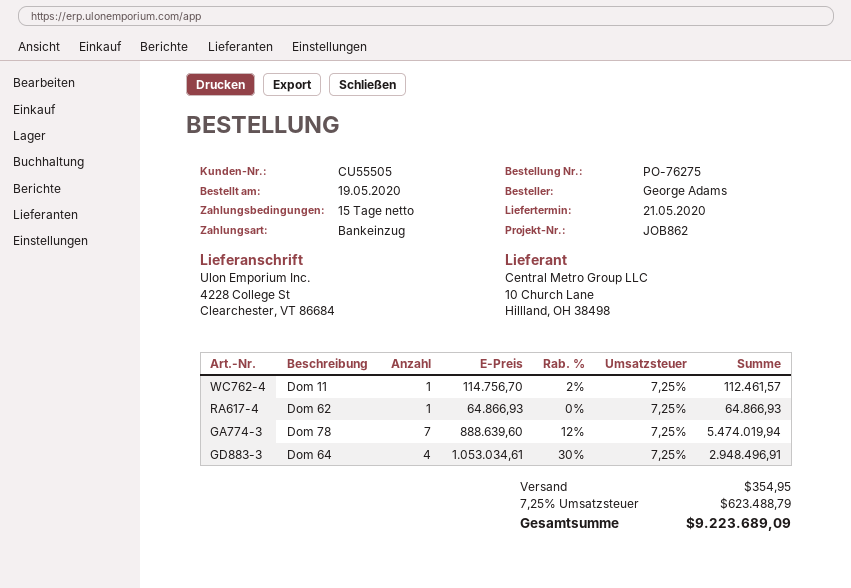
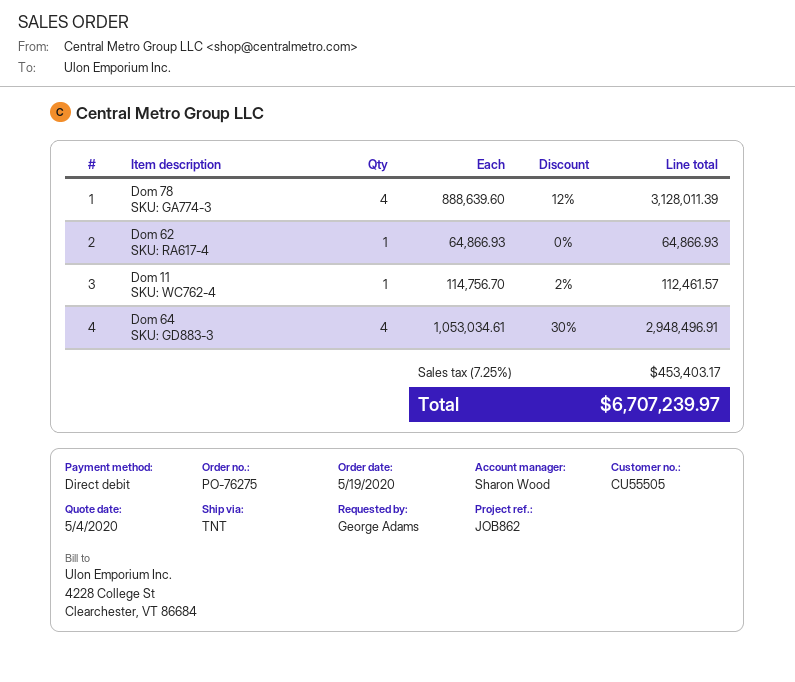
Dom 78: 7 x 888639.60 - 12% = 5474019.94 -> 4 x 888639.60 - 12% = 3128011.39
shipping: 354.95 -> none
tax: 7.25% = 623488.79 -> 7.25% = 453403.17
total: 9223689.09 -> 6707239.97

